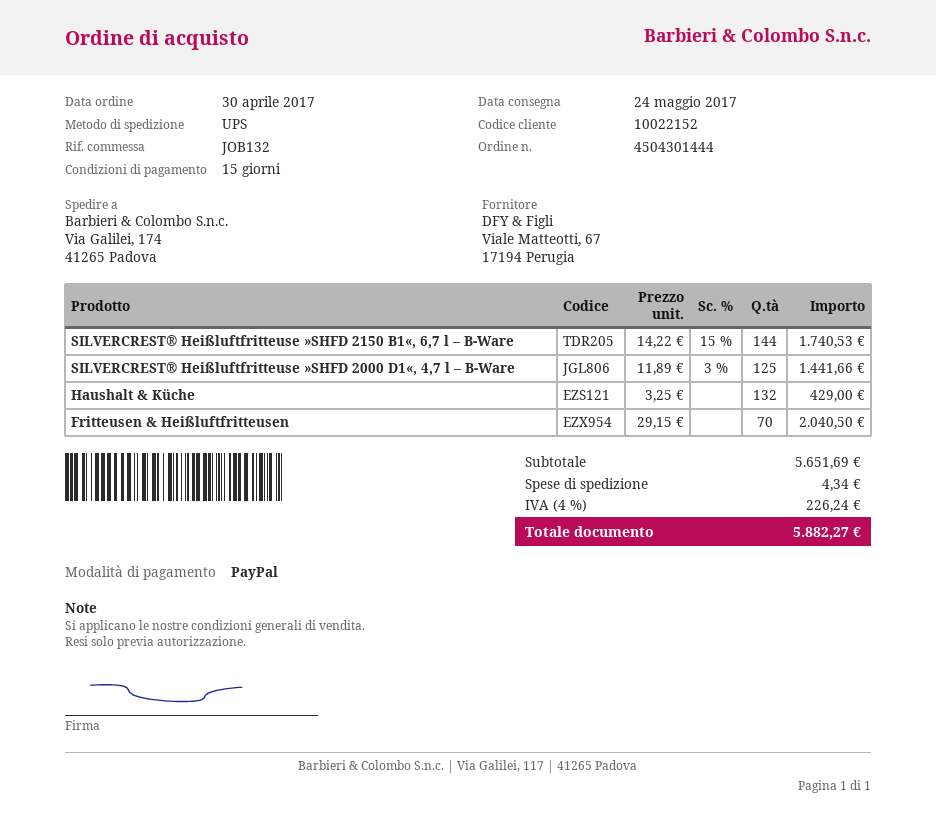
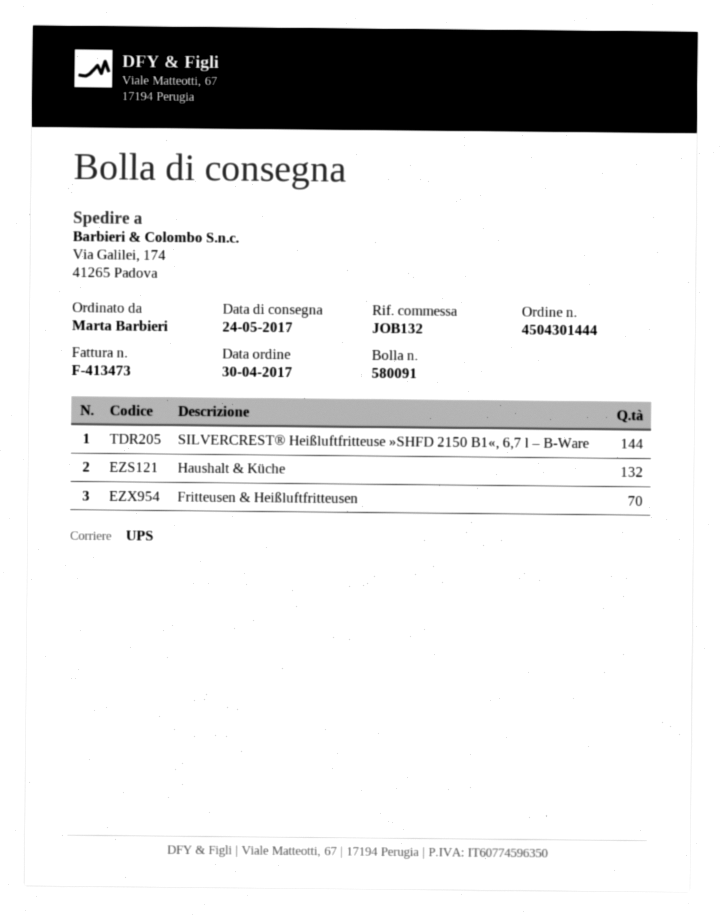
SILVERCREST® Heißluftfritteuse »SHFD 2000 D1«, 4,7 l – B-Ware: 125 -> none

